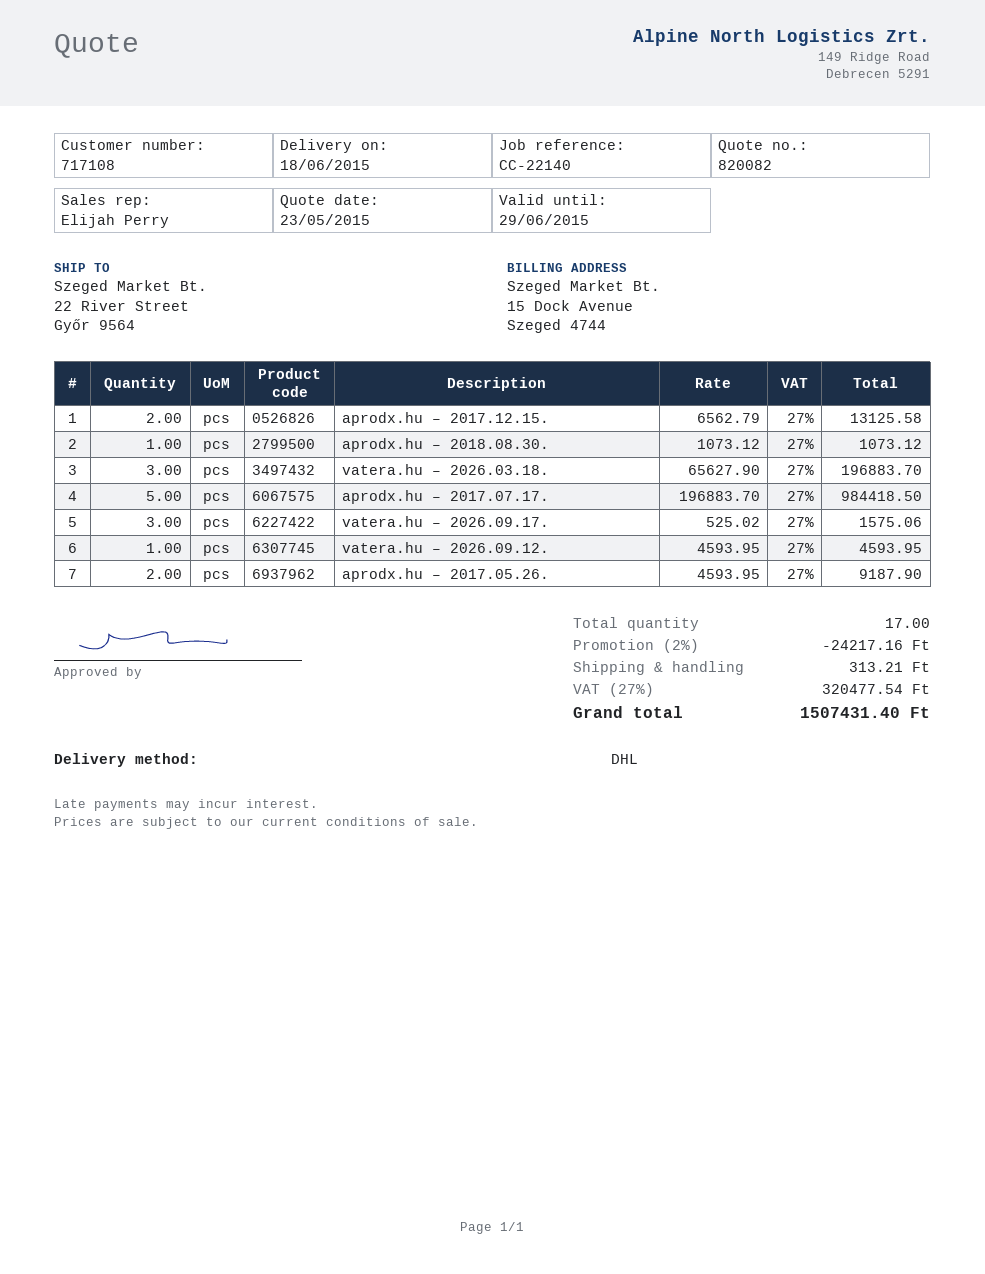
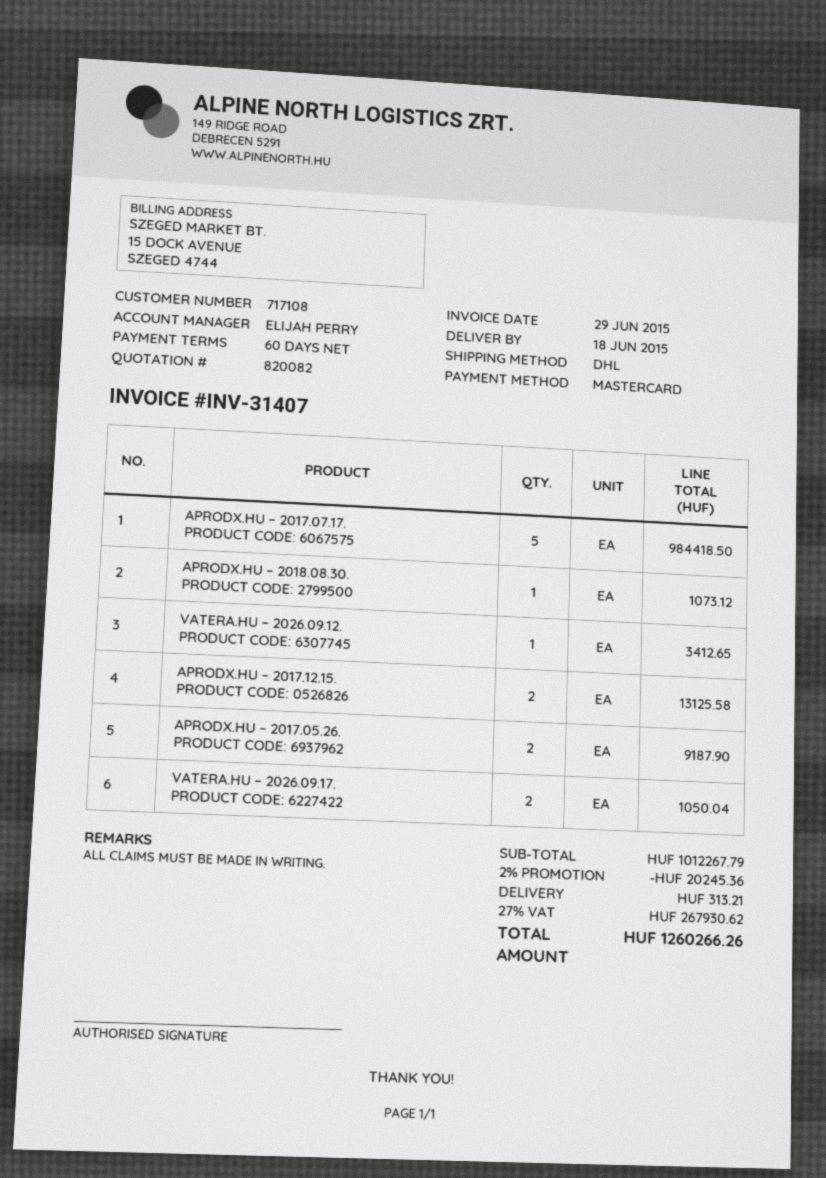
vatera.hu – 2026.03.18.: 3 for 196883.70 -> none
vatera.hu – 2026.09.17.: 3 for 1575.06 -> 2 for 1050.04
vatera.hu – 2026.09.12.: 1 for 4593.95 -> 1 for 3412.65
discount: 2% = 24217.16 -> 2% = 20245.36
tax: 27% = 320477.54 -> 27% = 267930.62
total: 1507431.40 -> 1260266.26

